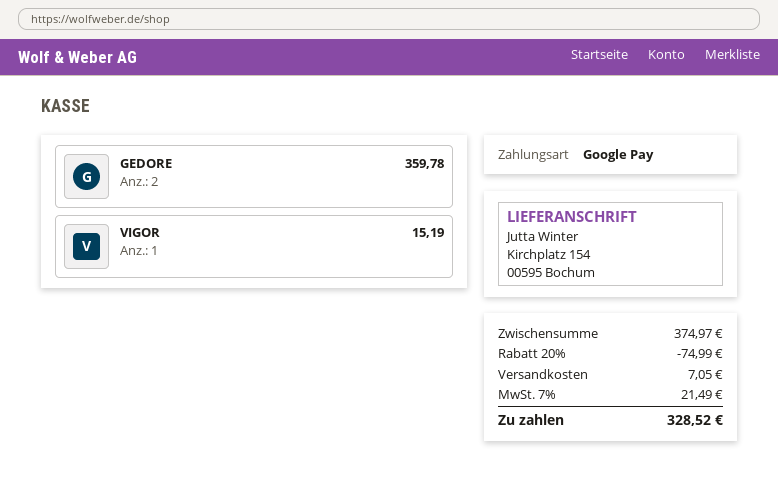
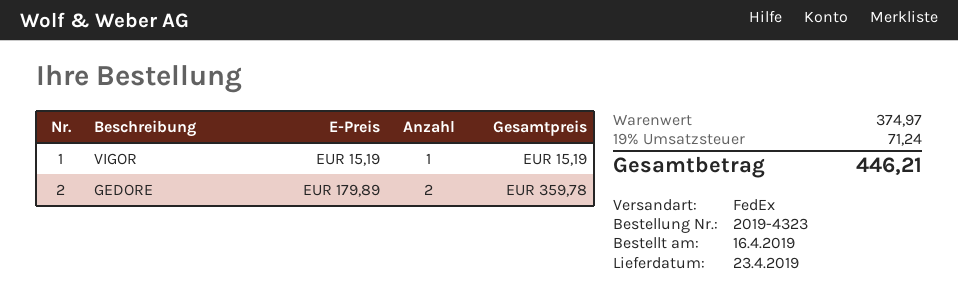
discount: 20% = 74.99 -> none
shipping: 7.05 -> none
tax: 7% = 21.49 -> 19% = 71.24
total: 328.52 -> 446.21

